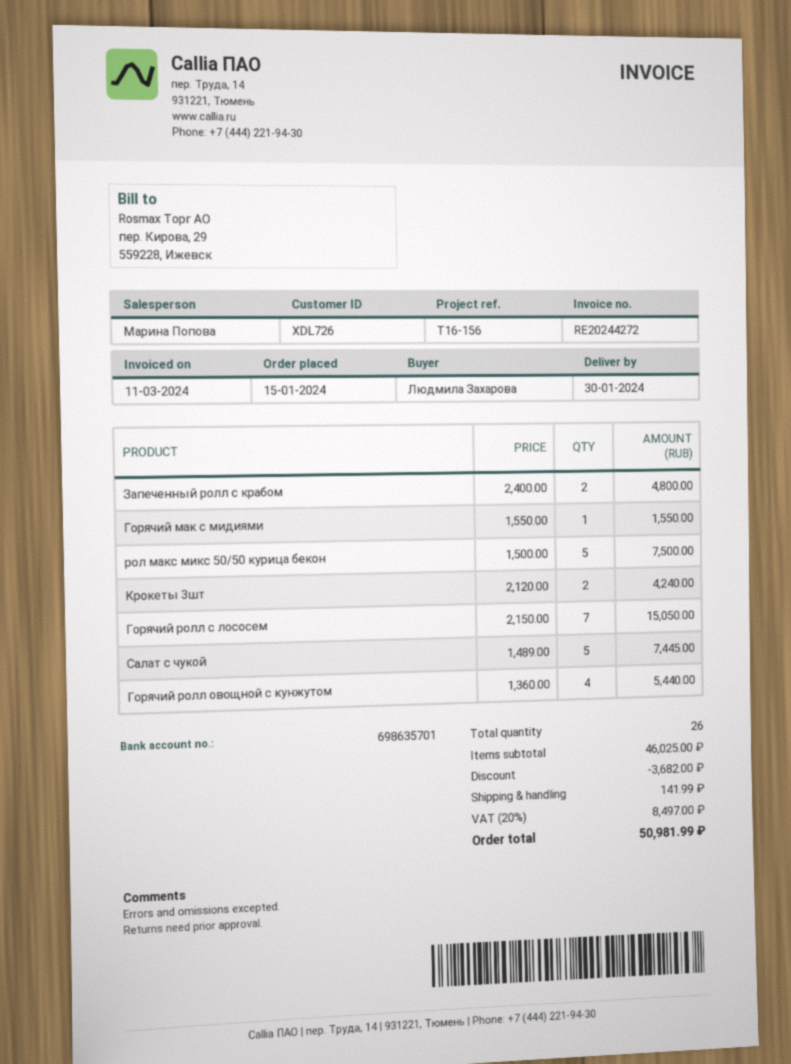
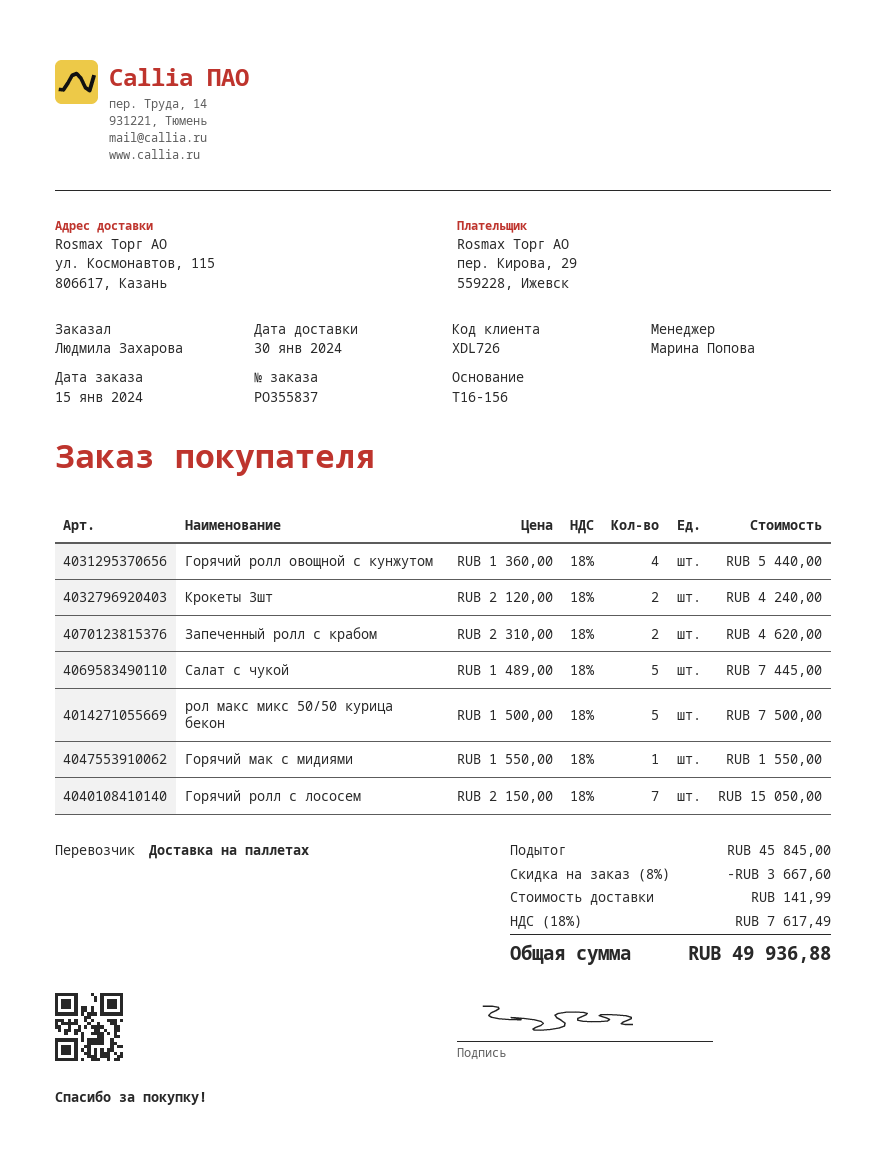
Запеченный ролл с крабом: 2 x 2400.00 = 4800.00 -> 2 x 2310.00 = 4620.00
subtotal: 46025.00 -> 45845.00
discount: 3682.00 -> 3667.60
tax: 20% = 8497.00 -> 18% = 7617.49
total: 50981.99 -> 49936.88

